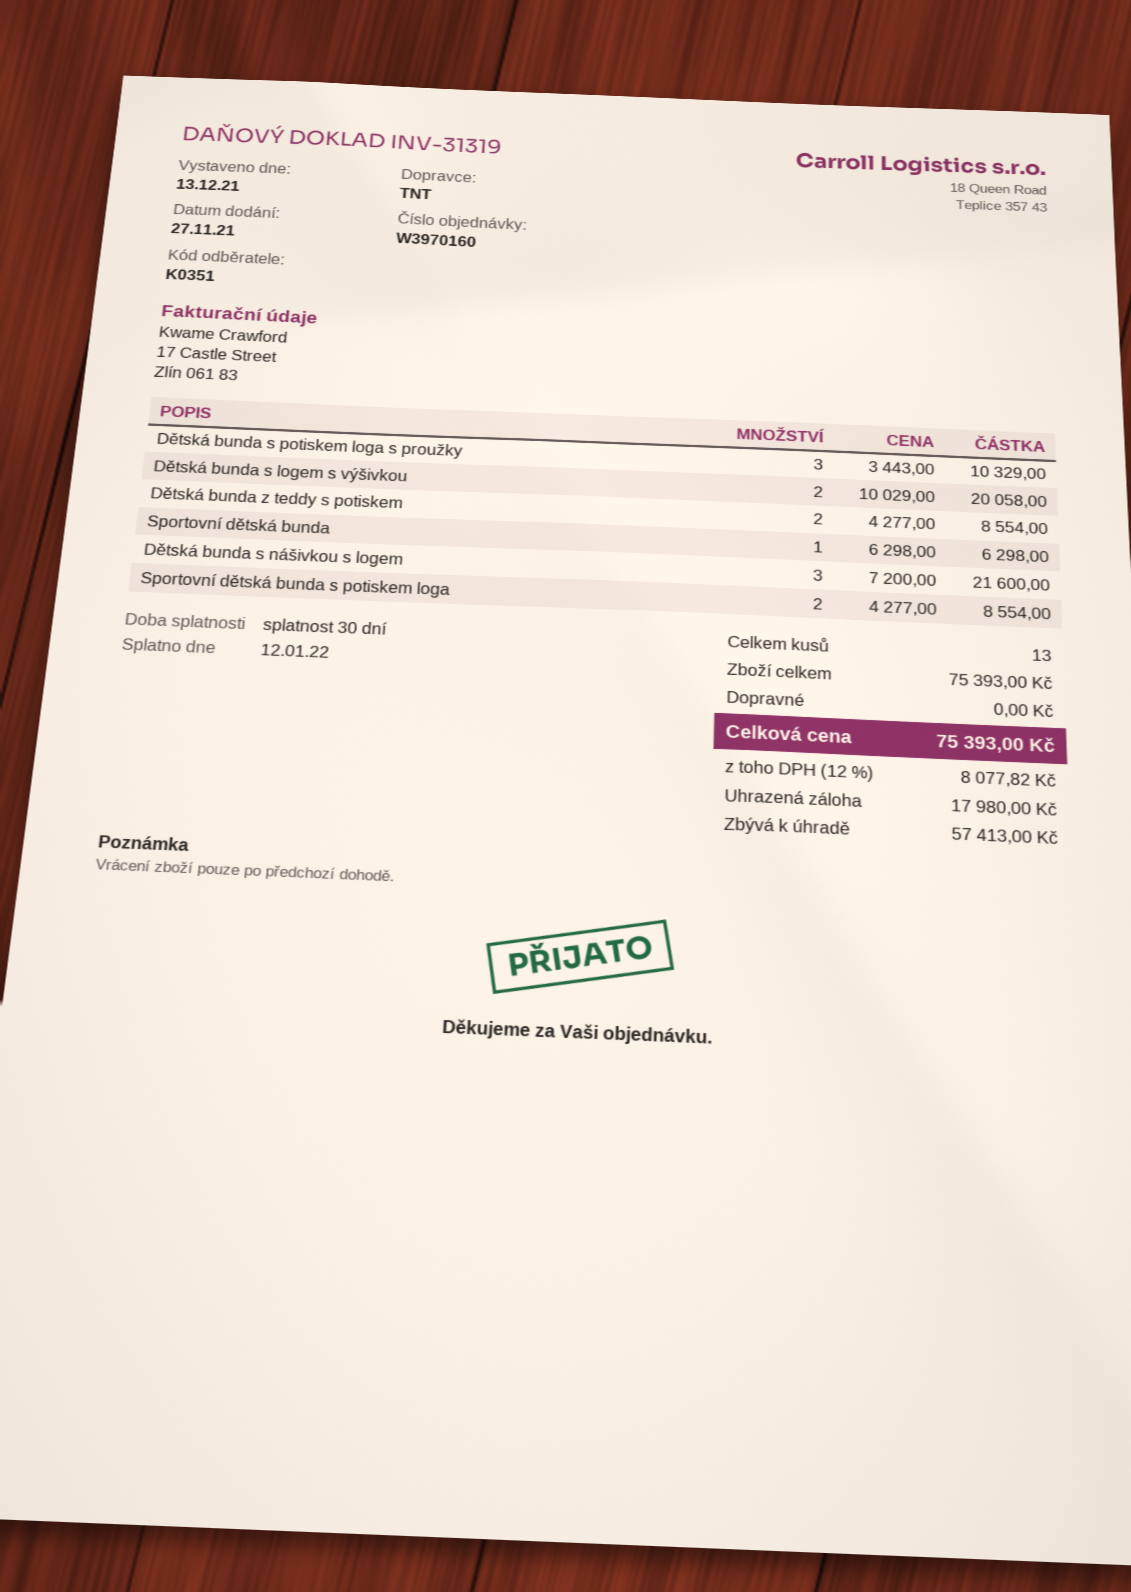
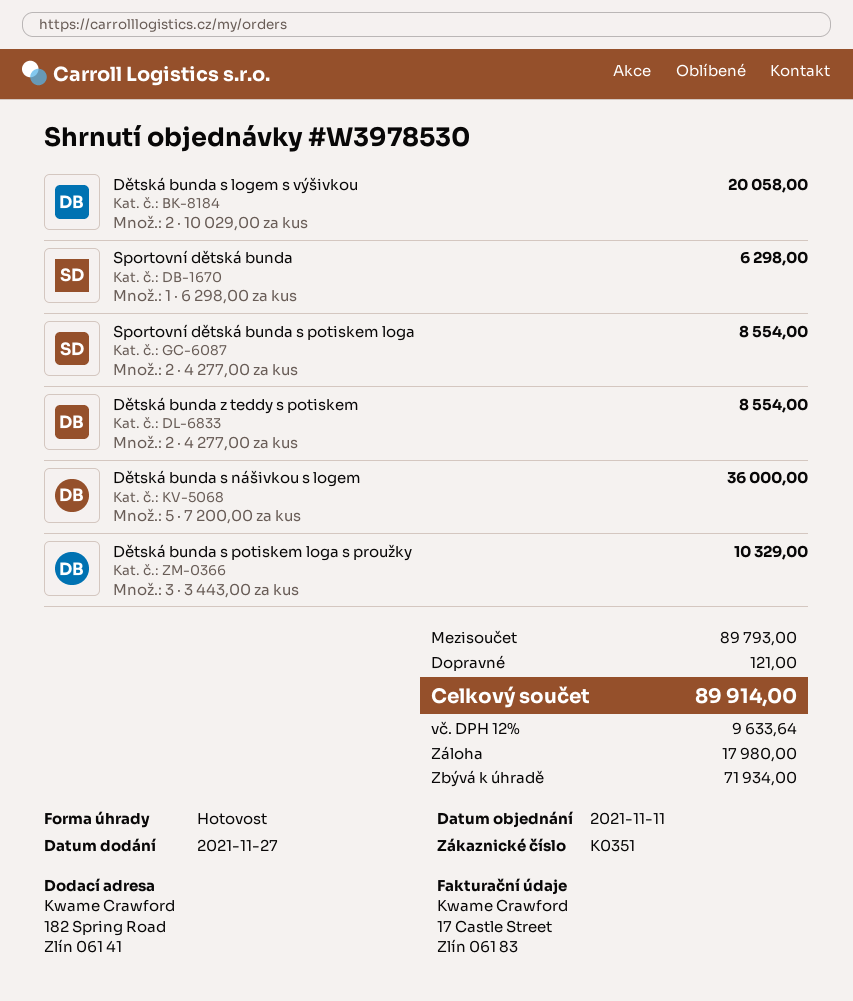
order number: W3970160 -> W3978530
Dětská bunda s nášivkou s logem: 3 x 7200.00 = 21600.00 -> 5 x 7200.00 = 36000.00
subtotal: 75393.00 -> 89793.00
shipping: 0.00 -> 121.00
tax: 12% = 8077.82 -> 12% = 9633.64
total: 75393.00 -> 89914.00
balance: 57413.00 -> 71934.00

